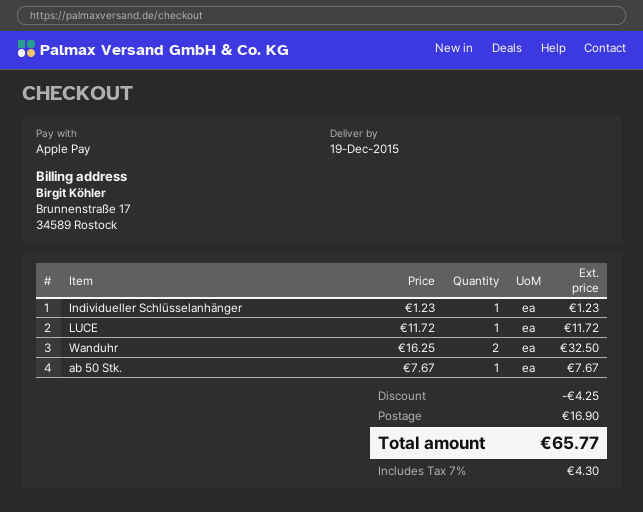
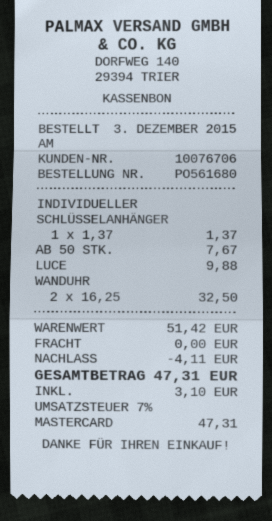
payment method: Apple Pay -> Mastercard
Individueller Schlüsselanhänger: 1 x 1.23 = 1.23 -> 1 x 1.37 = 1.37
LUCE: 1 x 11.72 = 11.72 -> 1 x 9.88 = 9.88
discount: 4.25 -> 4.11
shipping: 16.90 -> 0.00
tax: 7% = 4.30 -> 7% = 3.10
total: 65.77 -> 47.31

